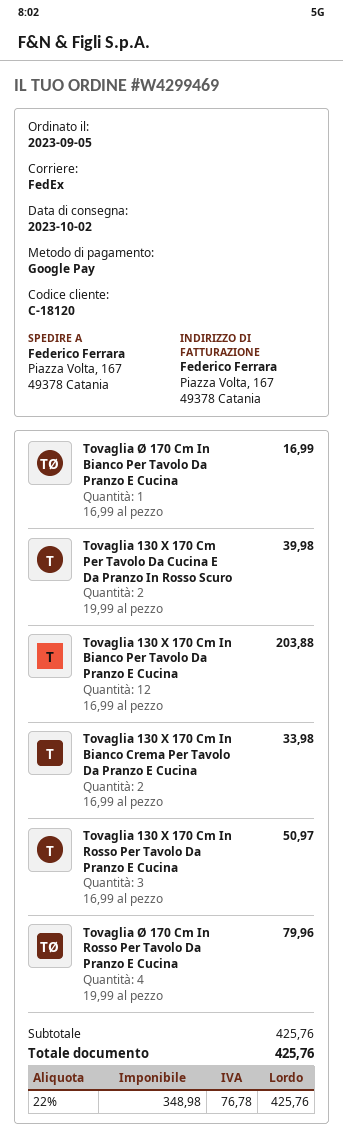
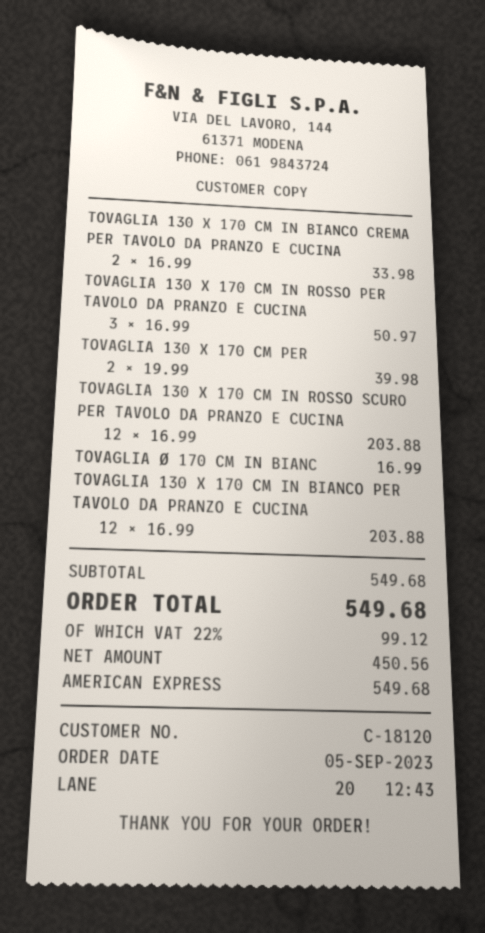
payment method: Google Pay -> American Express
Tovaglia Ø 170 Cm In Rosso Per Tavolo Da Pranzo E Cucina: 4 x 19.99 = 79.96 -> none
TOVAGLIA 130 X 170 CM IN ROSSO SCURO PER TAVOLO DA PRANZO E CUCINA: none -> 12 x 16.99 = 203.88
subtotal: 425.76 -> 549.68
net: 348.98 -> 450.56
tax: 22% = 76.78 -> 22% = 99.12
total: 425.76 -> 549.68

